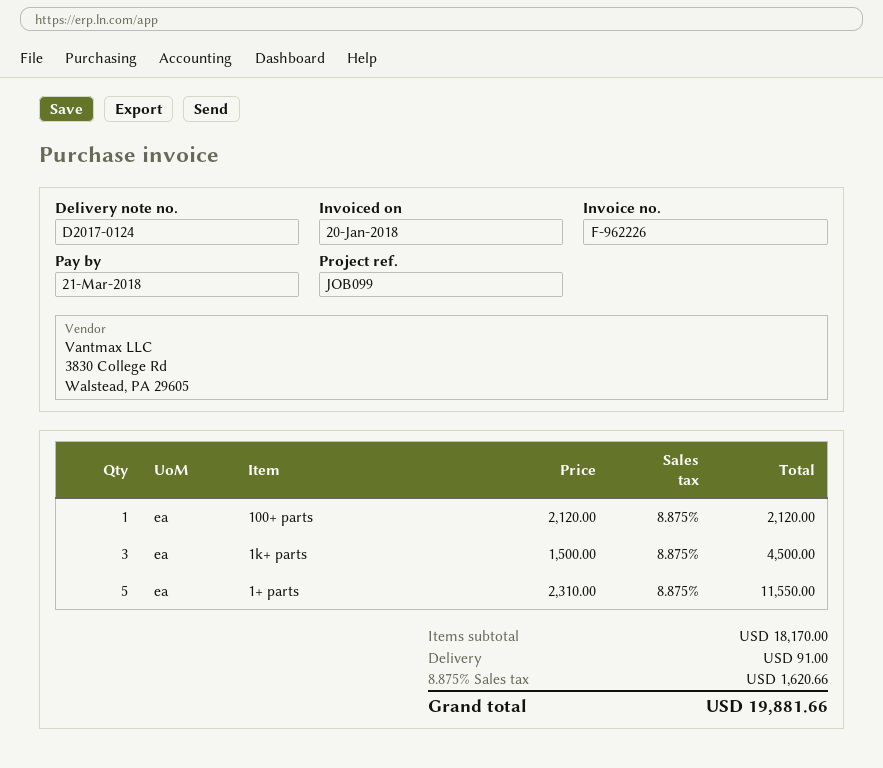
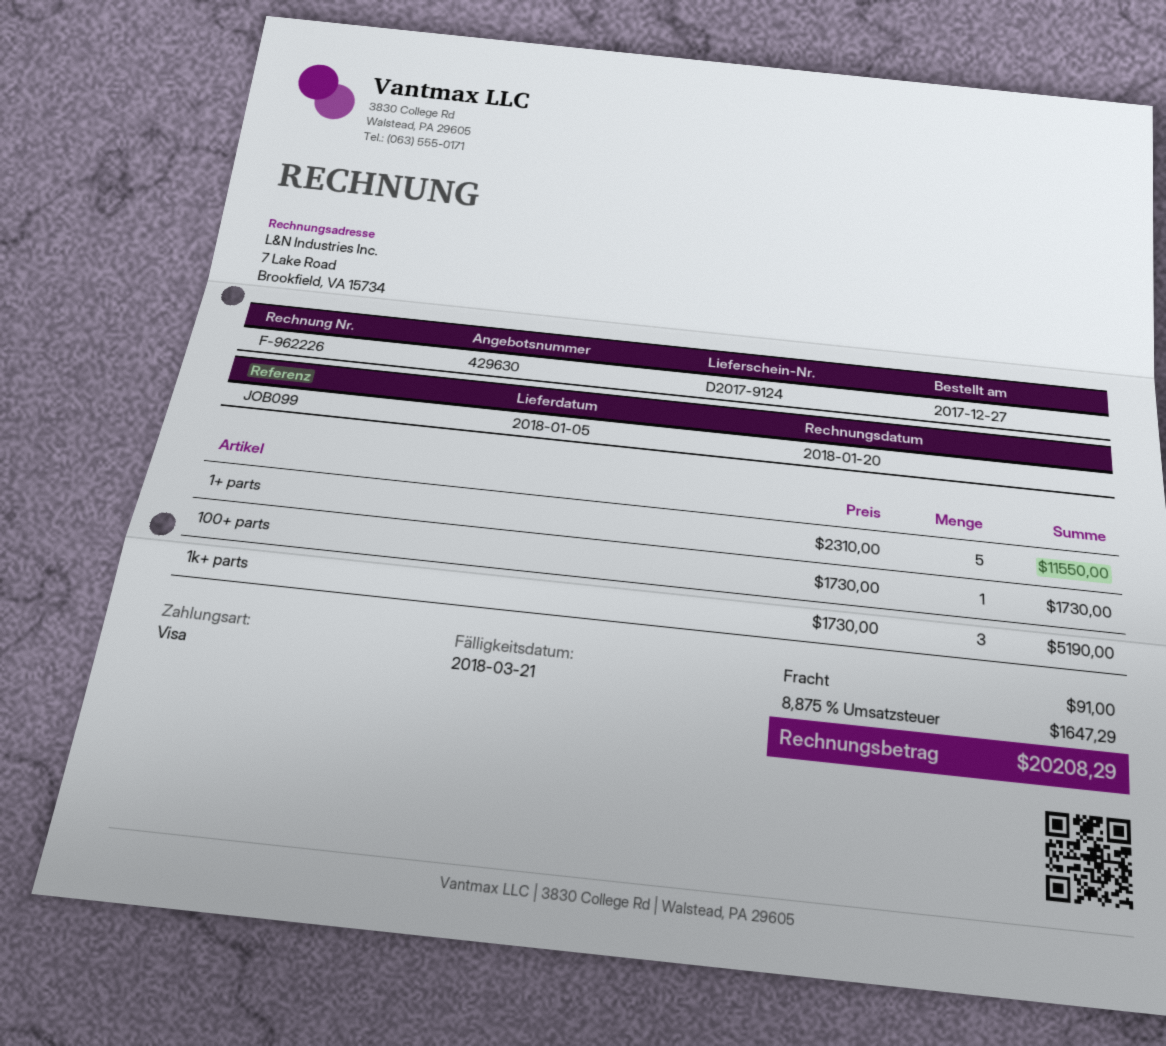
delivery note number: D2017-0124 -> D2017-9124
100+ parts: 1 x 2120.00 = 2120.00 -> 1 x 1730.00 = 1730.00
1k+ parts: 3 x 1500.00 = 4500.00 -> 3 x 1730.00 = 5190.00
tax: 8.875% = 1620.66 -> 8.875% = 1647.29
total: 19881.66 -> 20208.29

